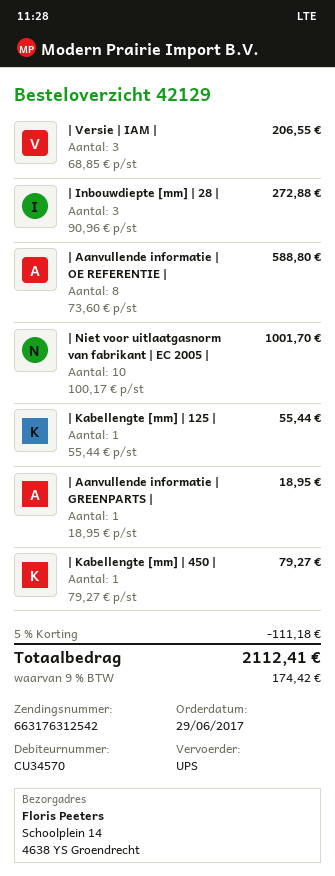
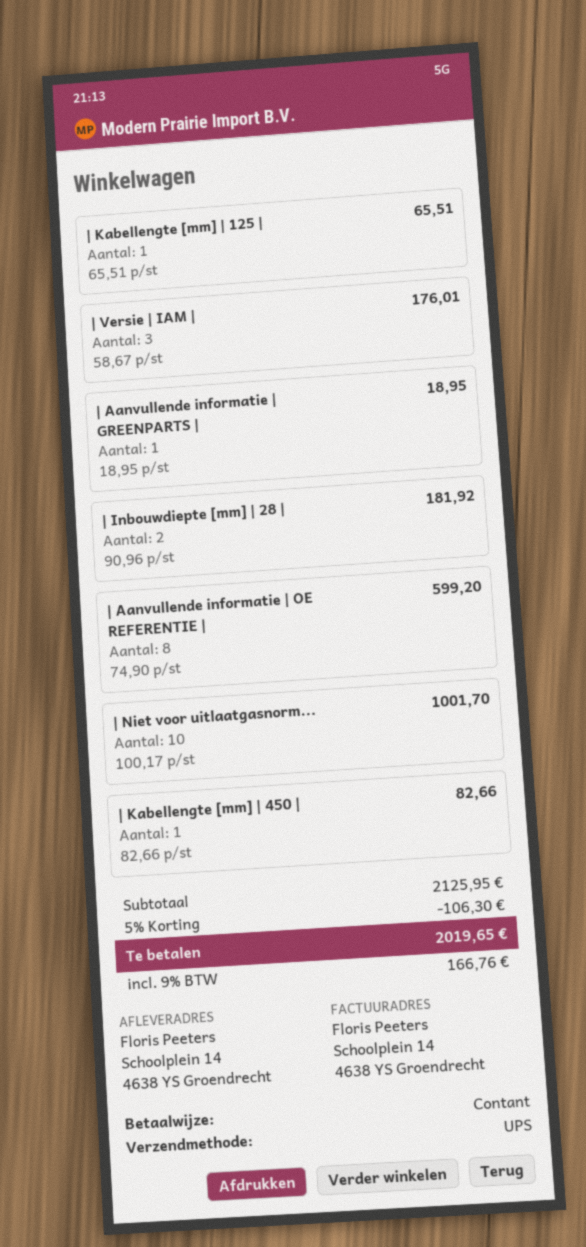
| Versie | IAM |: 3 x 68.85 = 206.55 -> 3 x 58.67 = 176.01
| Inbouwdiepte [mm] | 28 |: 3 x 90.96 = 272.88 -> 2 x 90.96 = 181.92
| Aanvullende informatie | OE REFERENTIE |: 8 x 73.60 = 588.80 -> 8 x 74.90 = 599.20
| Kabellengte [mm] | 125 |: 1 x 55.44 = 55.44 -> 1 x 65.51 = 65.51
| Kabellengte [mm] | 450 |: 1 x 79.27 = 79.27 -> 1 x 82.66 = 82.66
discount: 5% = 111.18 -> 5% = 106.30
tax: 9% = 174.42 -> 9% = 166.76
total: 2112.41 -> 2019.65

